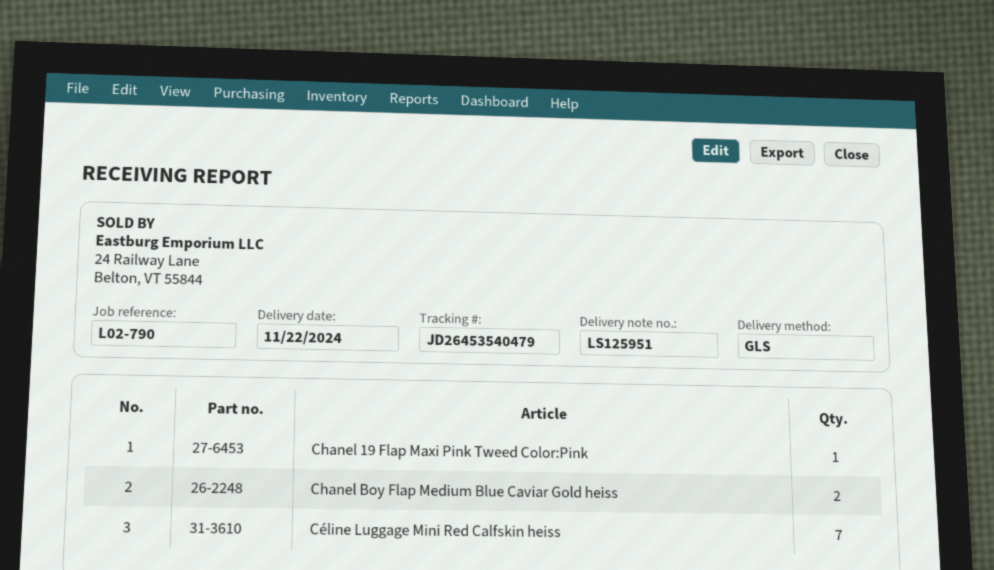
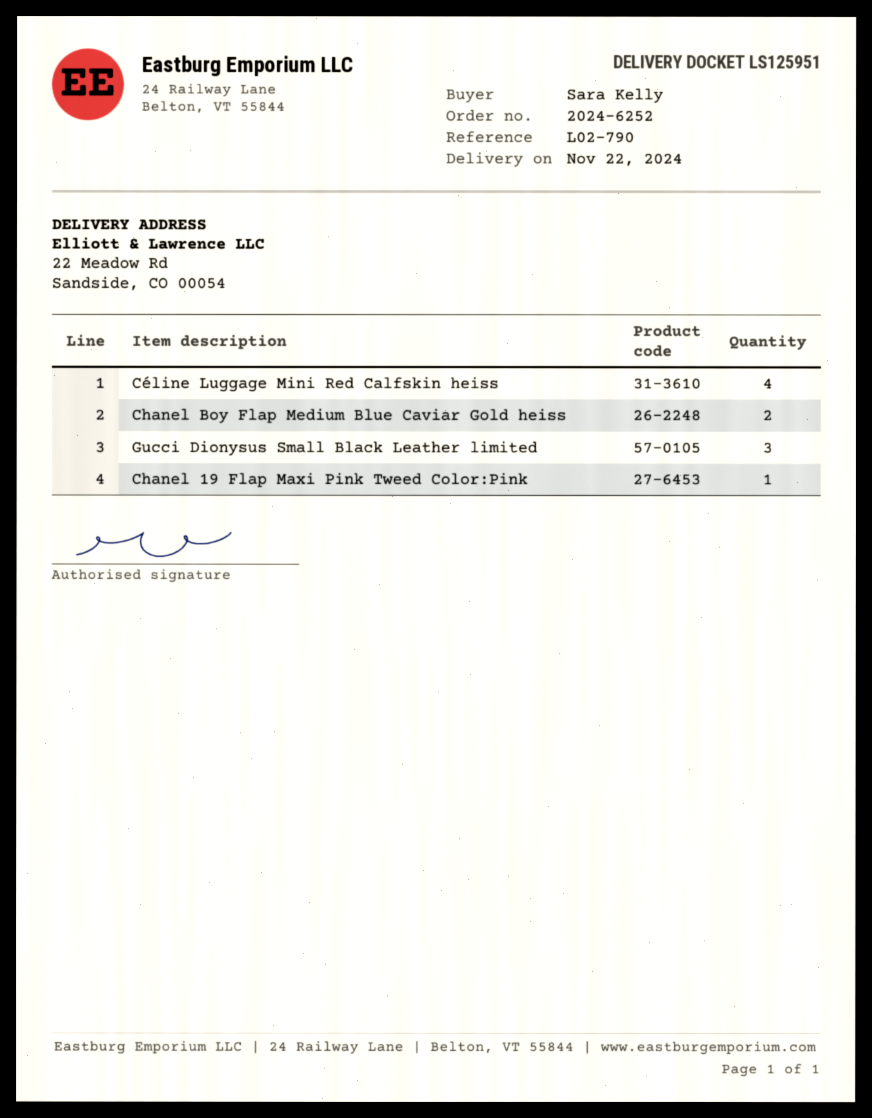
Céline Luggage Mini Red Calfskin heiss: 7 -> 4
Gucci Dionysus Small Black Leather limited: none -> 3

